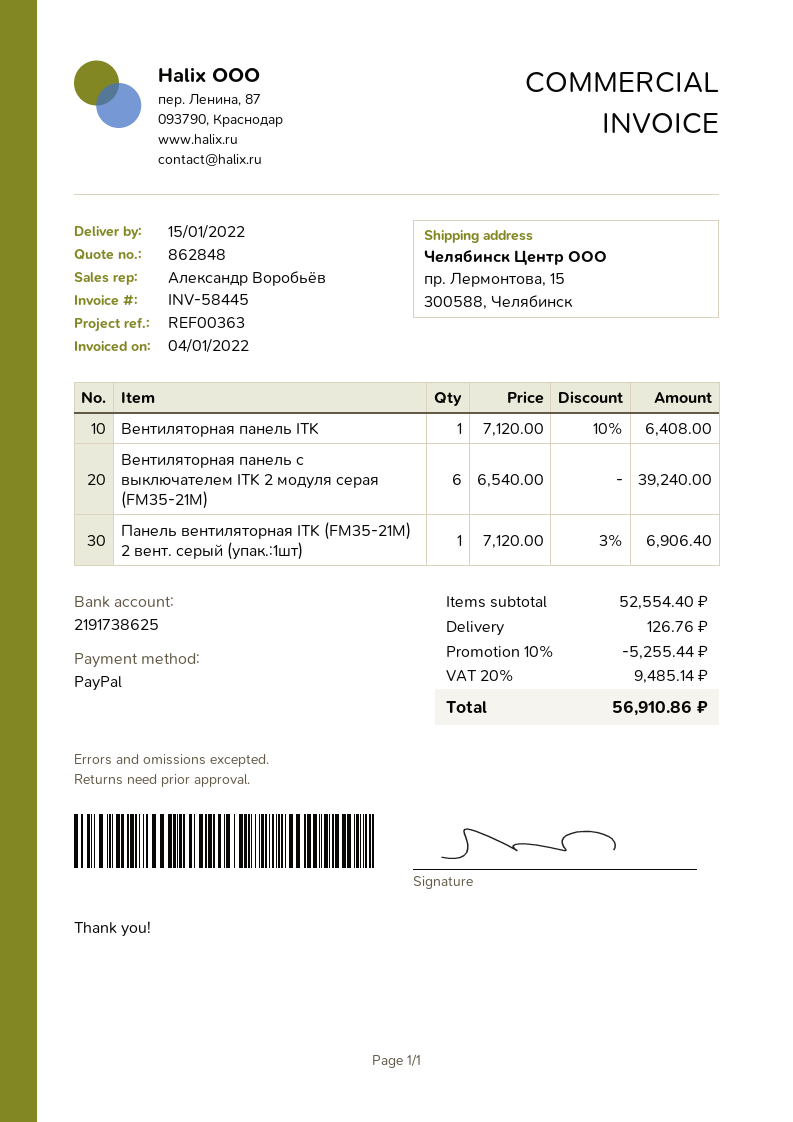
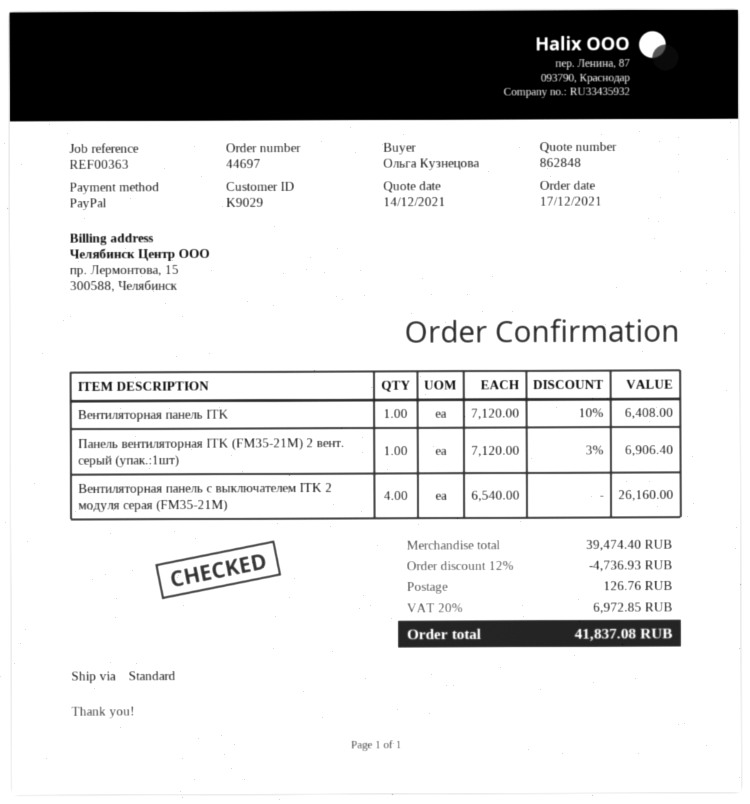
Вентиляторная панель с выключателем ITK 2 модуля серая (FM35-21M): 6 x 6540.00 = 39240.00 -> 4 x 6540.00 = 26160.00
subtotal: 52554.40 -> 39474.40
discount: 10% = 5255.44 -> 12% = 4736.93
tax: 20% = 9485.14 -> 20% = 6972.85
total: 56910.86 -> 41837.08

